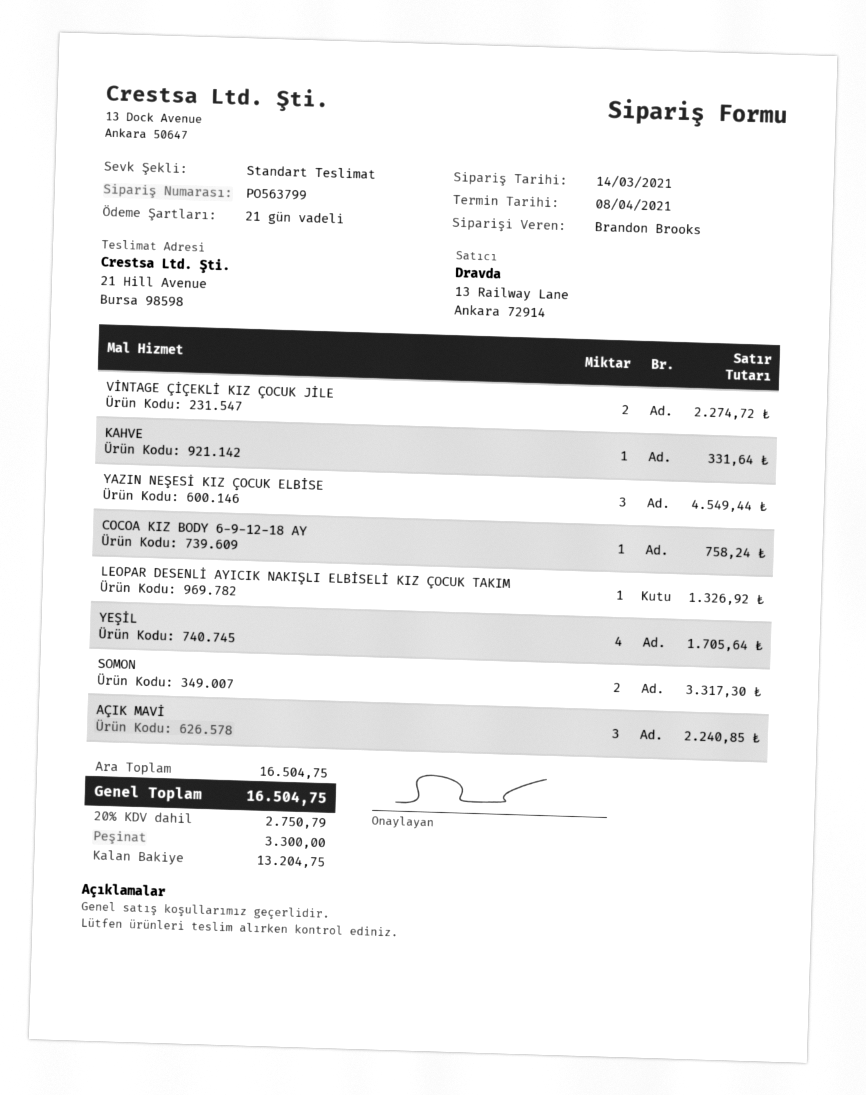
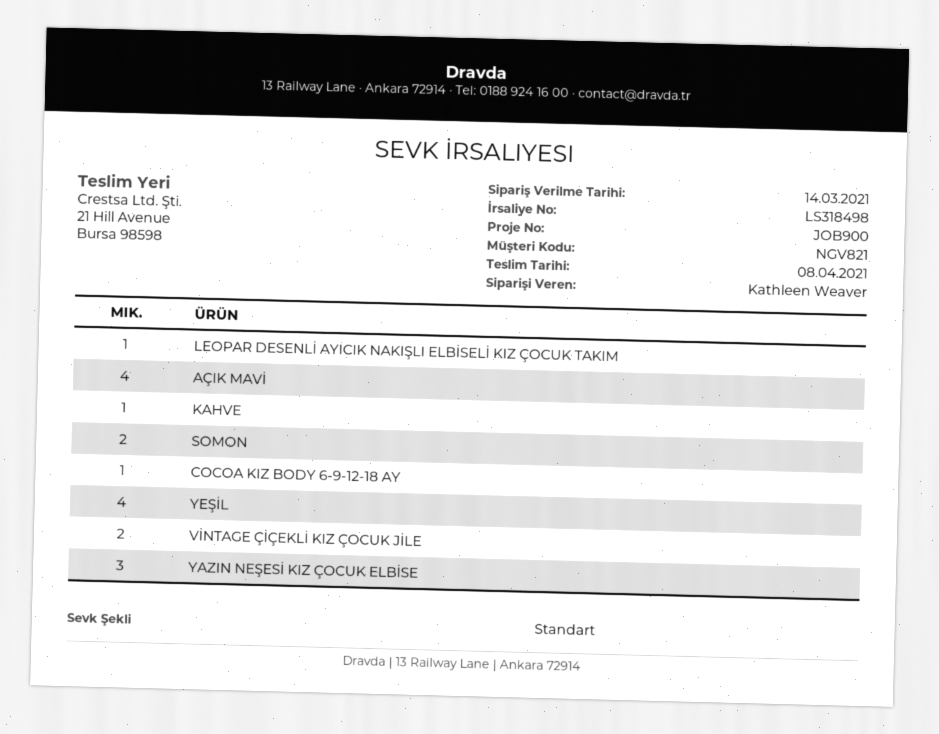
ordered by: Brandon Brooks -> Kathleen Weaver
AÇIK MAVİ: 3 -> 4

